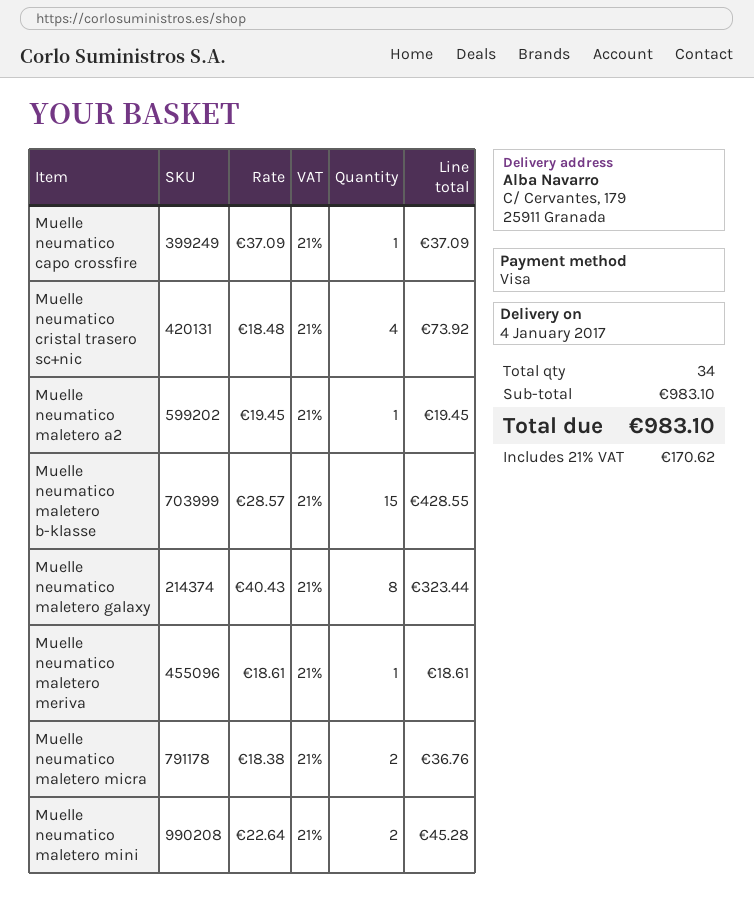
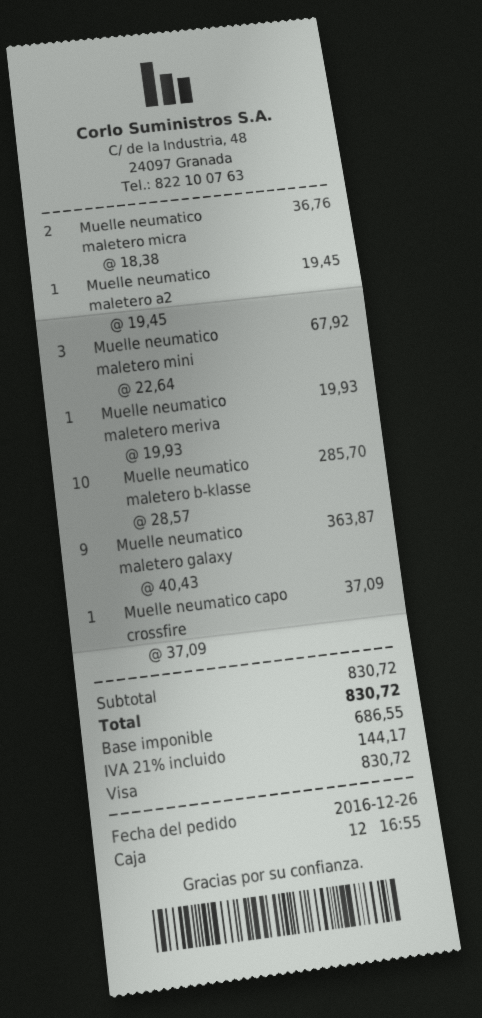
Muelle neumatico cristal trasero sc+nic: 4 x 18.48 = 73.92 -> none
Muelle neumatico maletero b-klasse: 15 x 28.57 = 428.55 -> 10 x 28.57 = 285.70
Muelle neumatico maletero galaxy: 8 x 40.43 = 323.44 -> 9 x 40.43 = 363.87
Muelle neumatico maletero meriva: 1 x 18.61 = 18.61 -> 1 x 19.93 = 19.93
Muelle neumatico maletero mini: 2 x 22.64 = 45.28 -> 3 x 22.64 = 67.92
subtotal: 983.10 -> 830.72
tax: 21% = 170.62 -> 21% = 144.17
total: 983.10 -> 830.72

